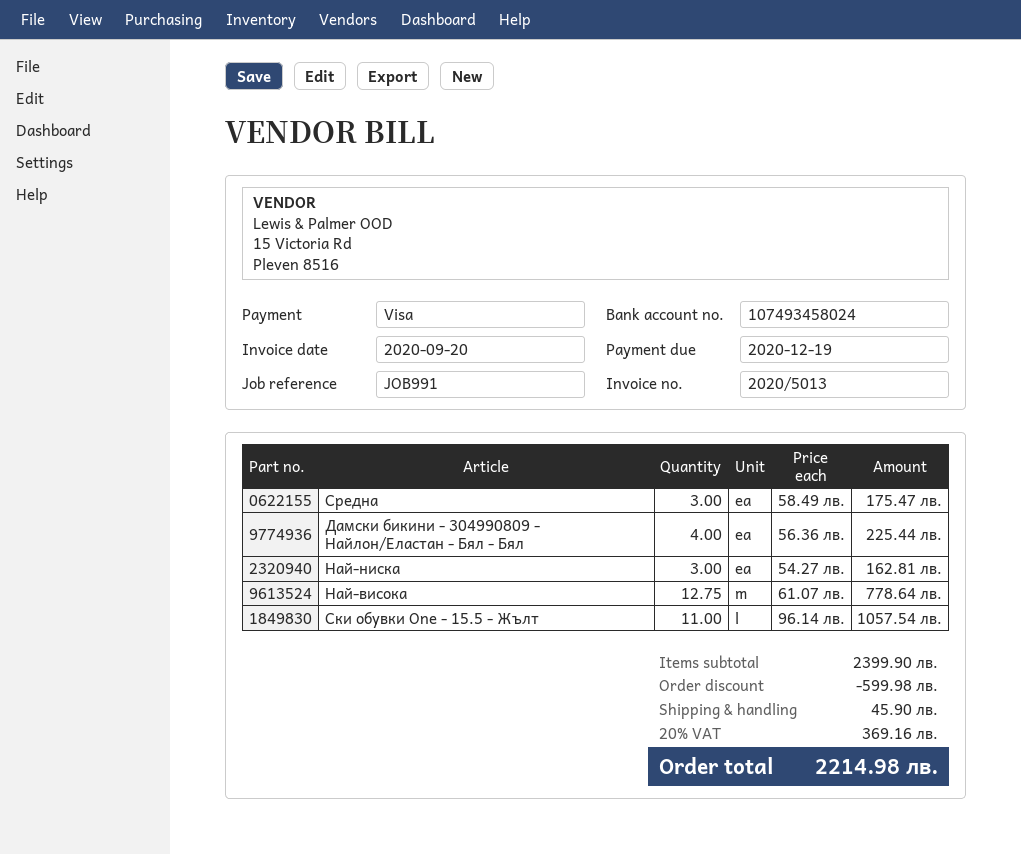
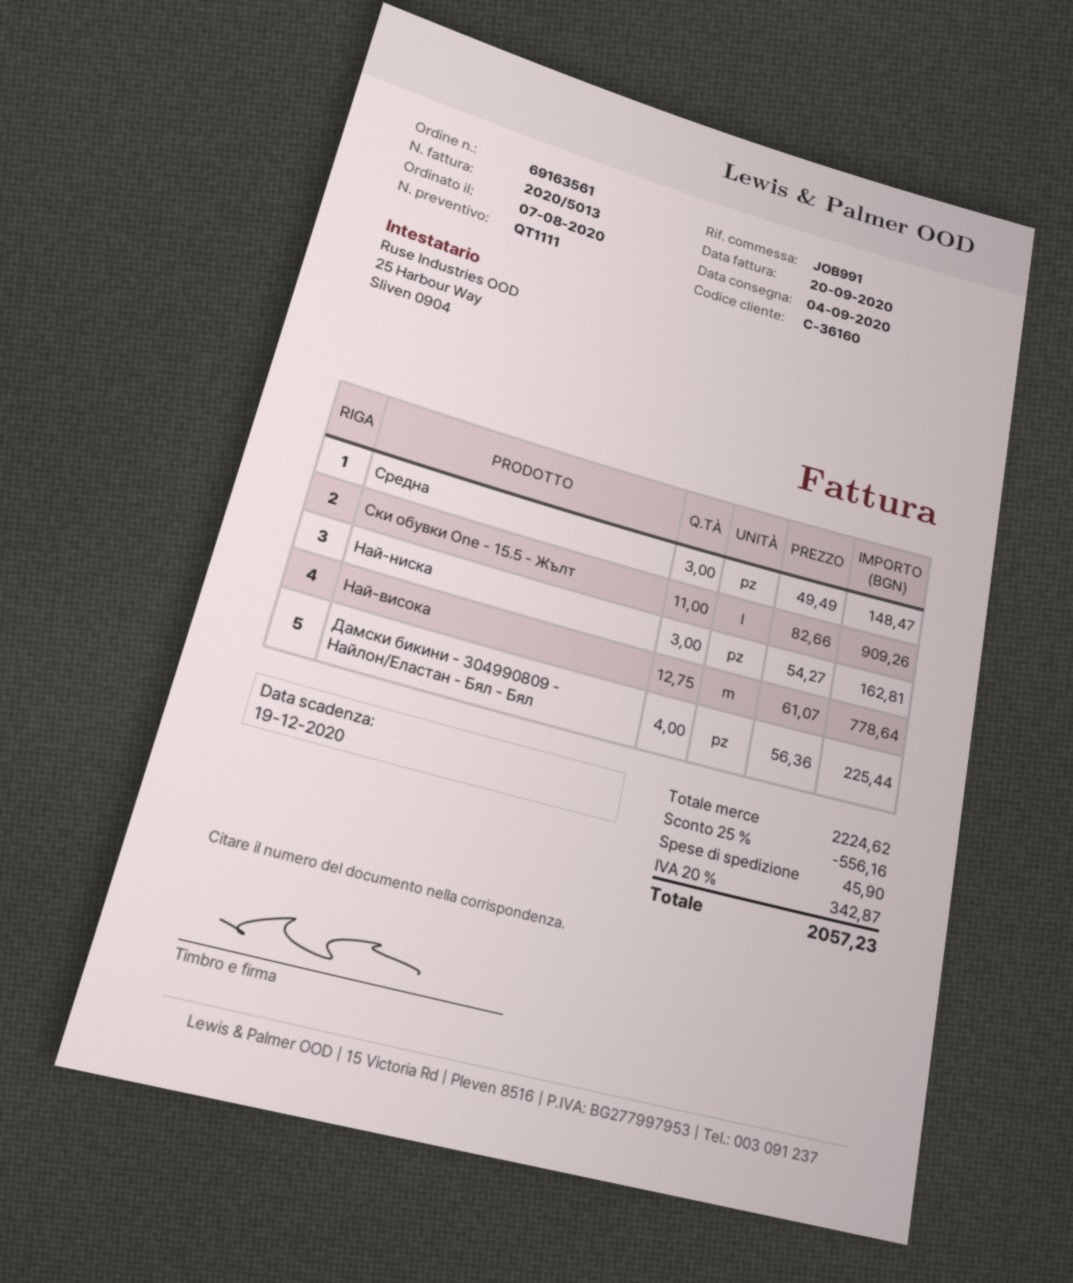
Средна: 3 x 58.49 = 175.47 -> 3 x 49.49 = 148.47
Ски обувки One - 15.5 - Жълт: 11 x 96.14 = 1057.54 -> 11 x 82.66 = 909.26
subtotal: 2399.90 -> 2224.62
discount: 599.98 -> 556.16
tax: 20% = 369.16 -> 20% = 342.87
total: 2214.98 -> 2057.23

